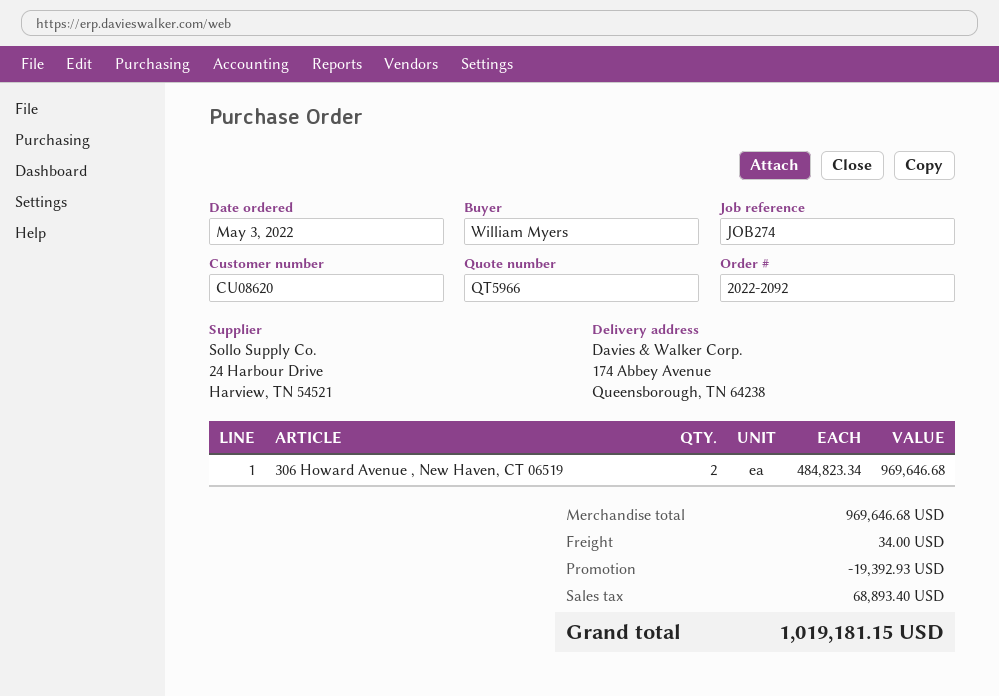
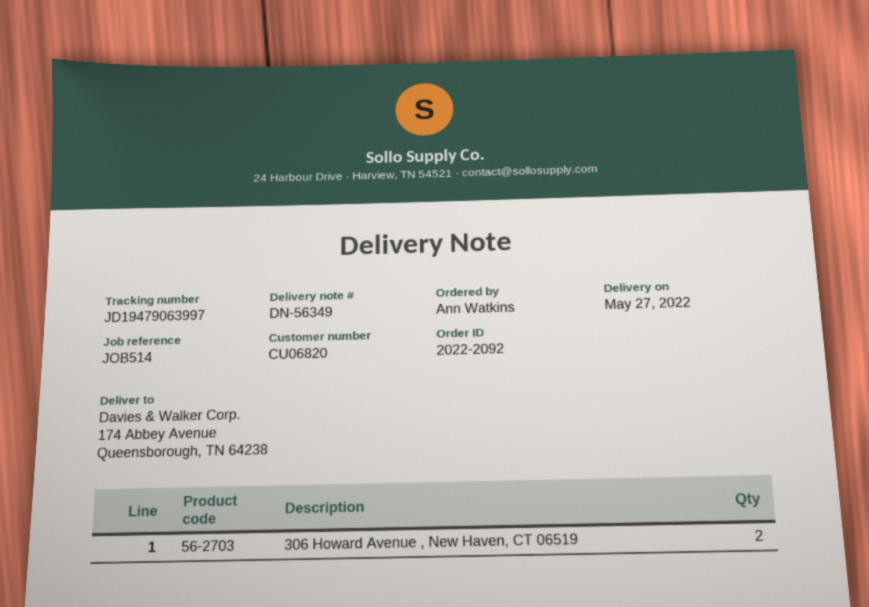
customer number: CU08620 -> CU06820
reference: JOB274 -> JOB514
ordered by: William Myers -> Ann Watkins

